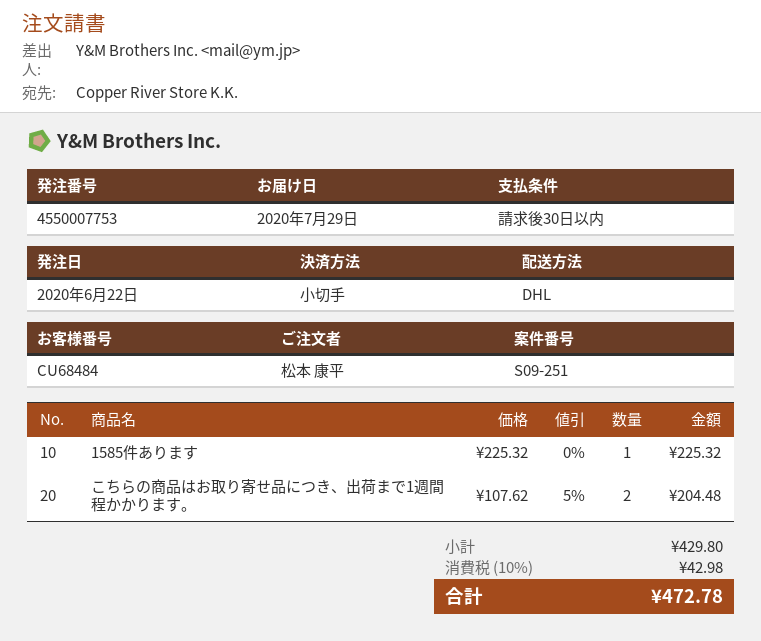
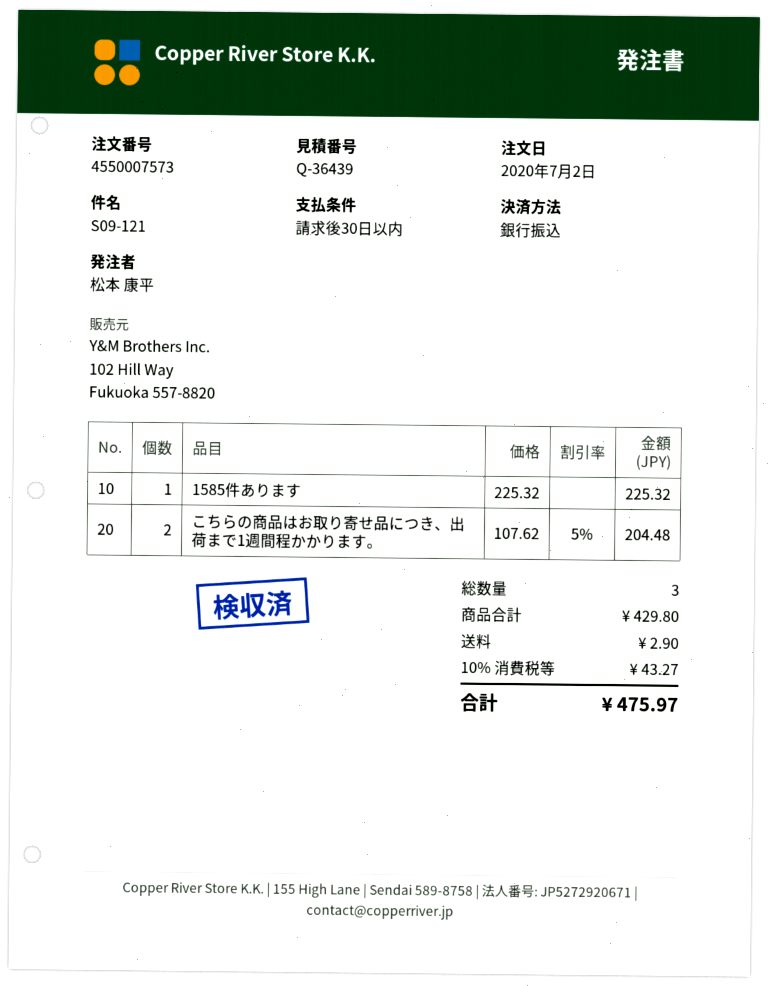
order number: 4550007753 -> 4550007573
order date: 2020-06-22 -> 2020-07-02
reference: S09-251 -> S09-121
payment method: cheque -> bank transfer
shipping: none -> 2.90
tax: 10% = 42.98 -> 10% = 43.27
total: 472.78 -> 475.97

